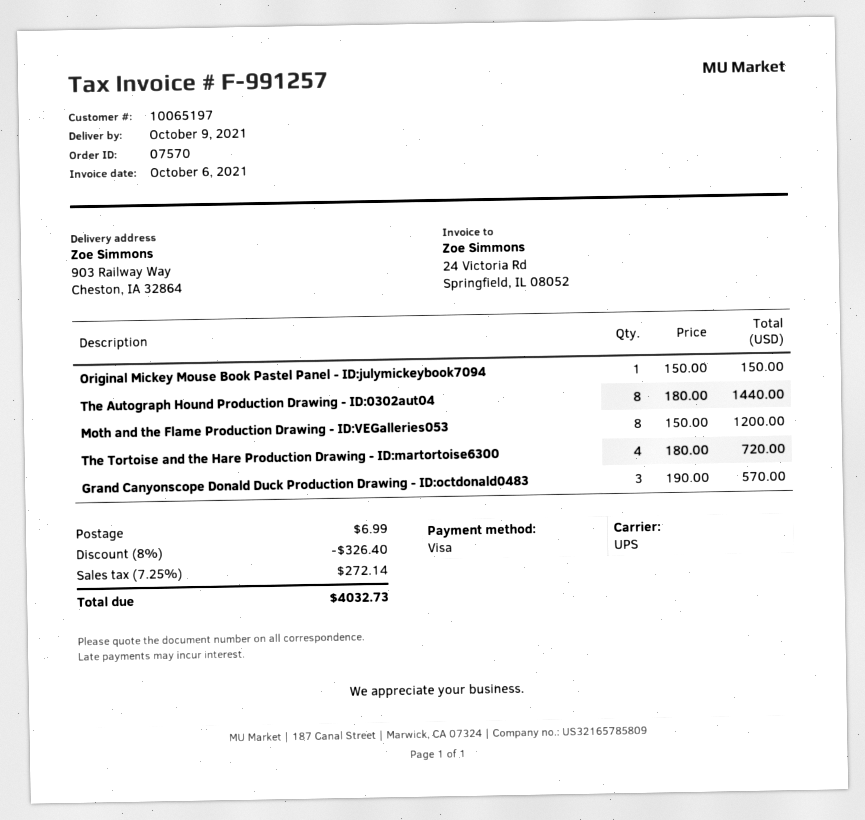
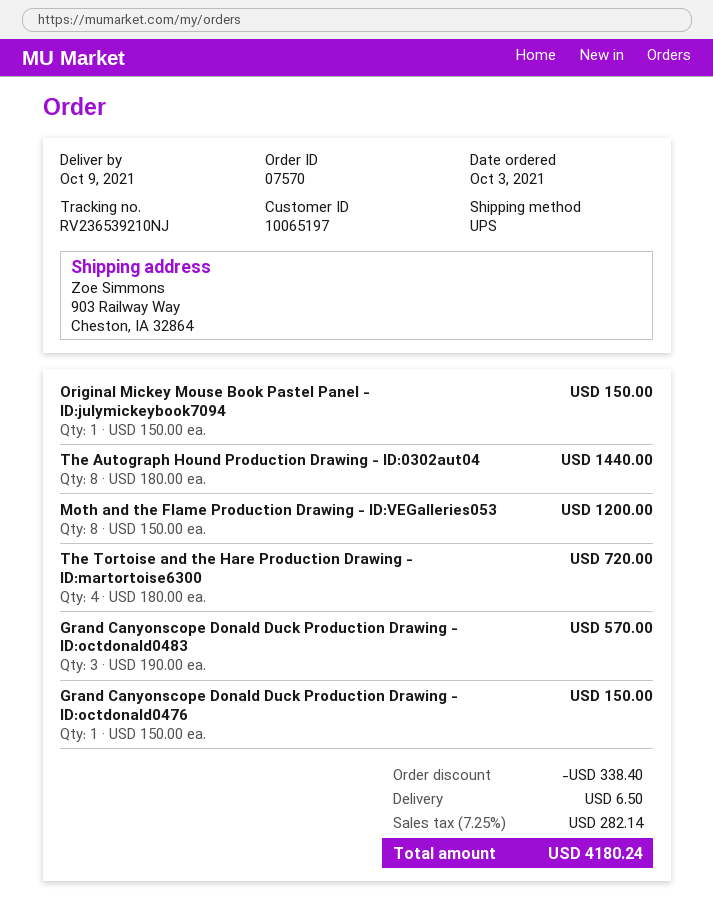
Grand Canyonscope Donald Duck Production Drawing - ID:octdonald0476: none -> 1 x 150.00 = 150.00
discount: 326.40 -> 338.40
shipping: 6.99 -> 6.50
tax: 7.25% = 272.14 -> 7.25% = 282.14
total: 4032.73 -> 4180.24

